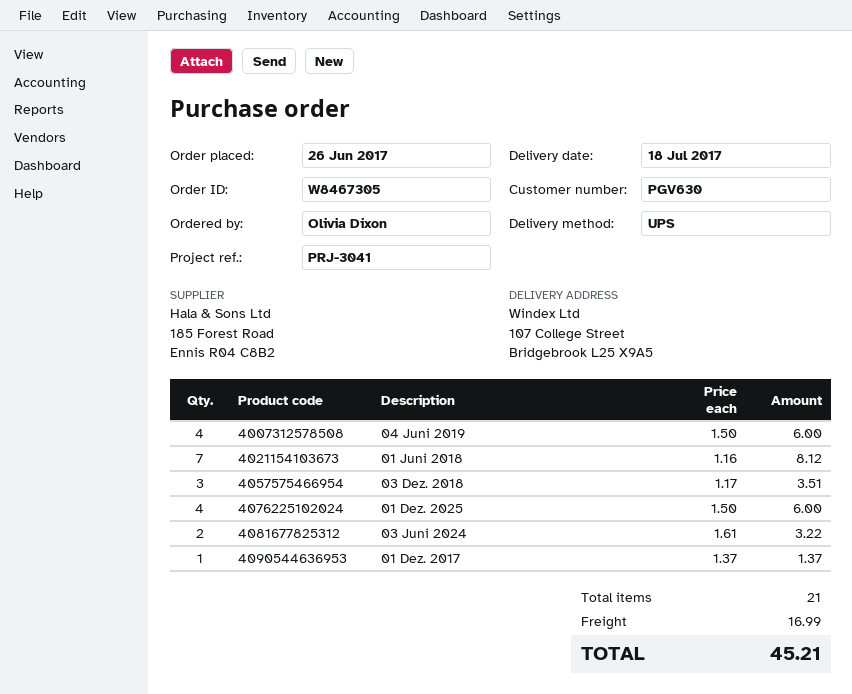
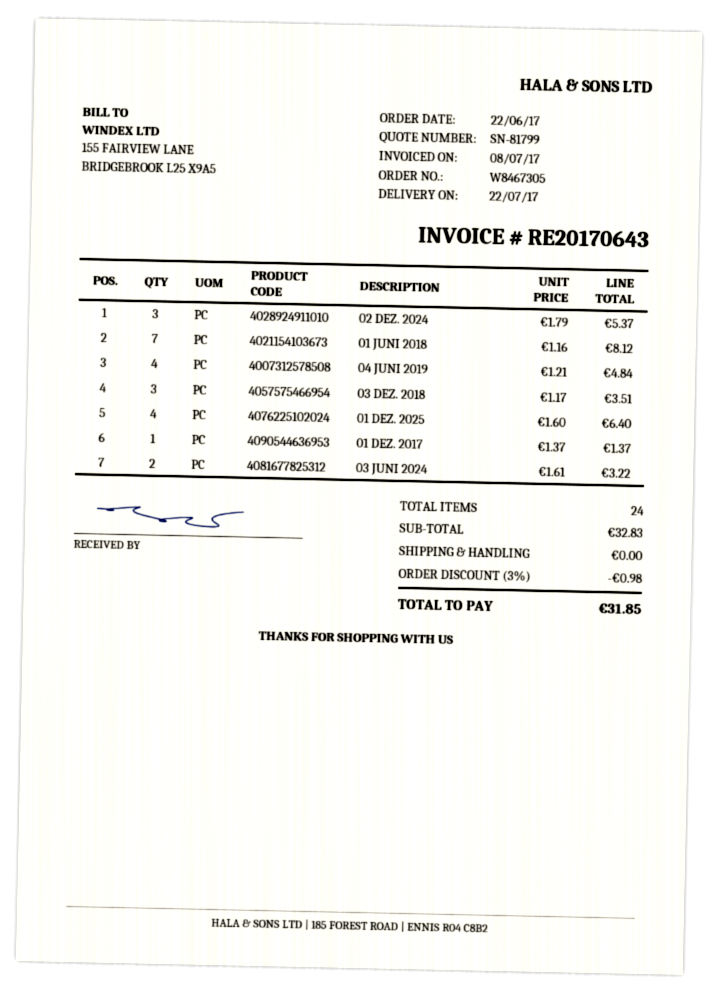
order date: 2017-06-26 -> 2017-06-22
delivery date: 2017-07-18 -> 2017-07-22
04 Juni 2019: 4 x 1.50 = 6.00 -> 4 x 1.21 = 4.84
01 Dez. 2025: 4 x 1.50 = 6.00 -> 4 x 1.60 = 6.40
02 DEZ. 2024: none -> 3 x 1.79 = 5.37
total quantity: 21 -> 24
discount: none -> 3% = 0.98
shipping: 16.99 -> 0.00
total: 45.21 -> 31.85

